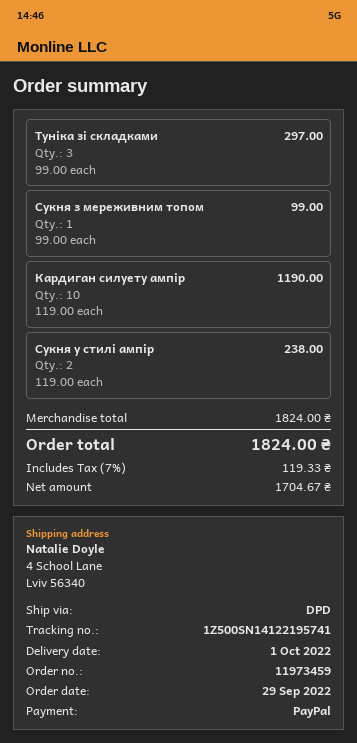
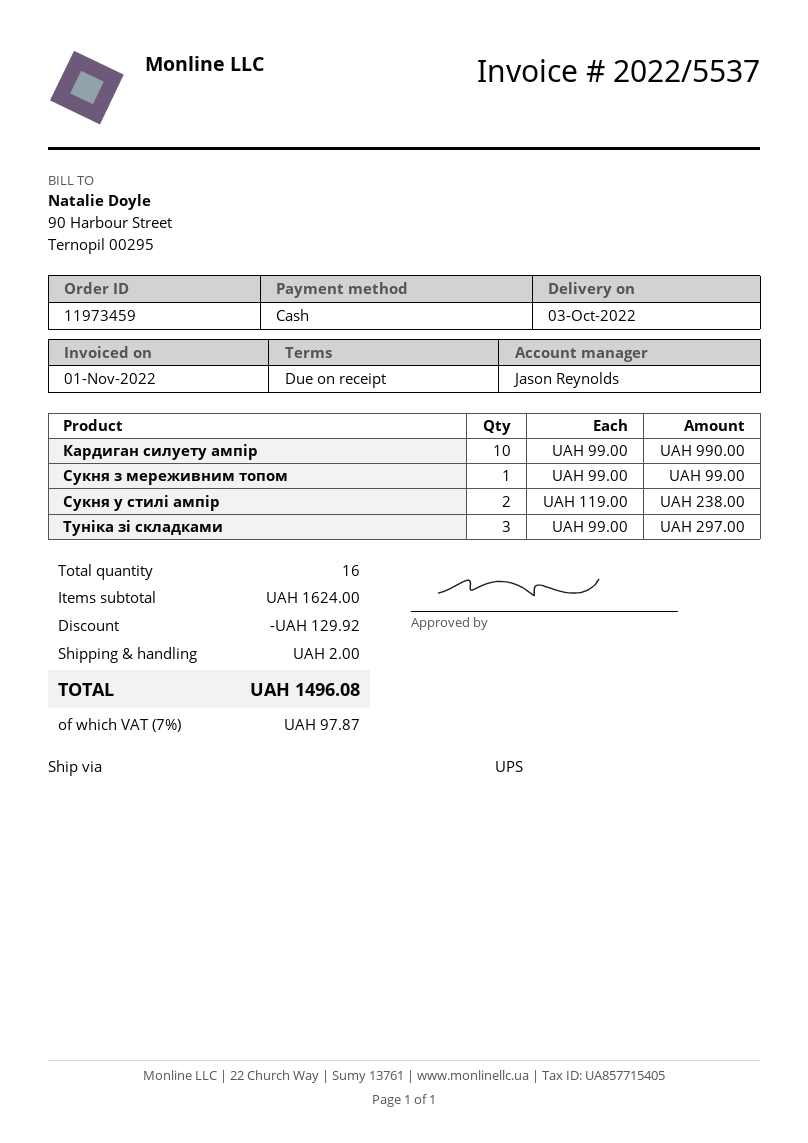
delivery date: 2022-10-01 -> 2022-10-03
payment method: PayPal -> cash
shipping method: DPD -> UPS
Кардиган силуету ампір: 10 x 119.00 = 1190.00 -> 10 x 99.00 = 990.00
subtotal: 1824.00 -> 1624.00
discount: none -> 129.92
shipping: none -> 2.00
tax: 7% = 119.33 -> 7% = 97.87
total: 1824.00 -> 1496.08

